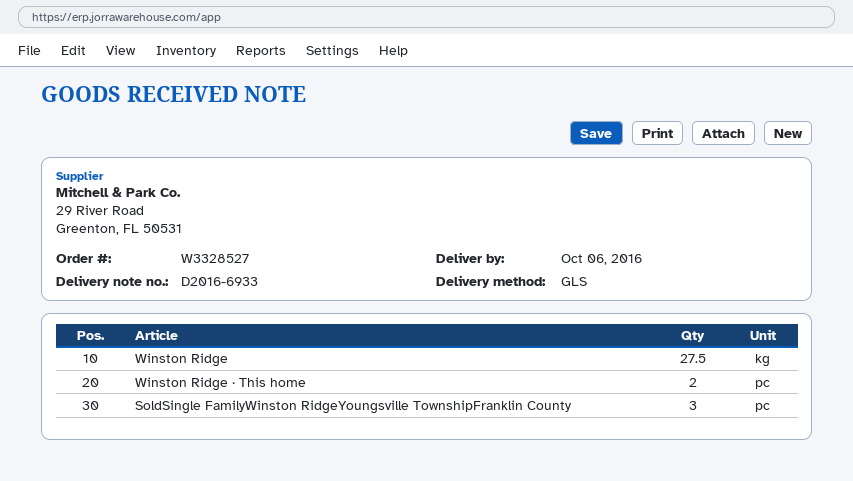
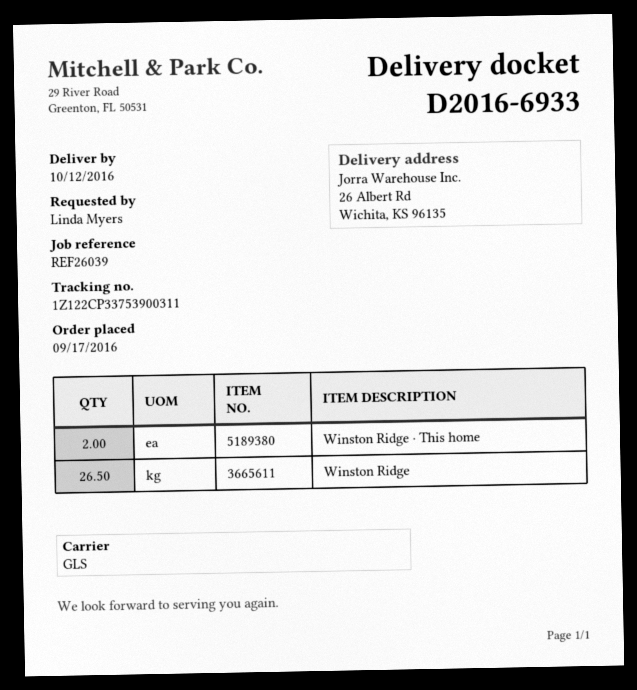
delivery date: 2016-10-06 -> 2016-10-12
Winston Ridge: 27.5 -> 26.5
SoldSingle FamilyWinston RidgeYoungsville TownshipFranklin County: 3 -> none

